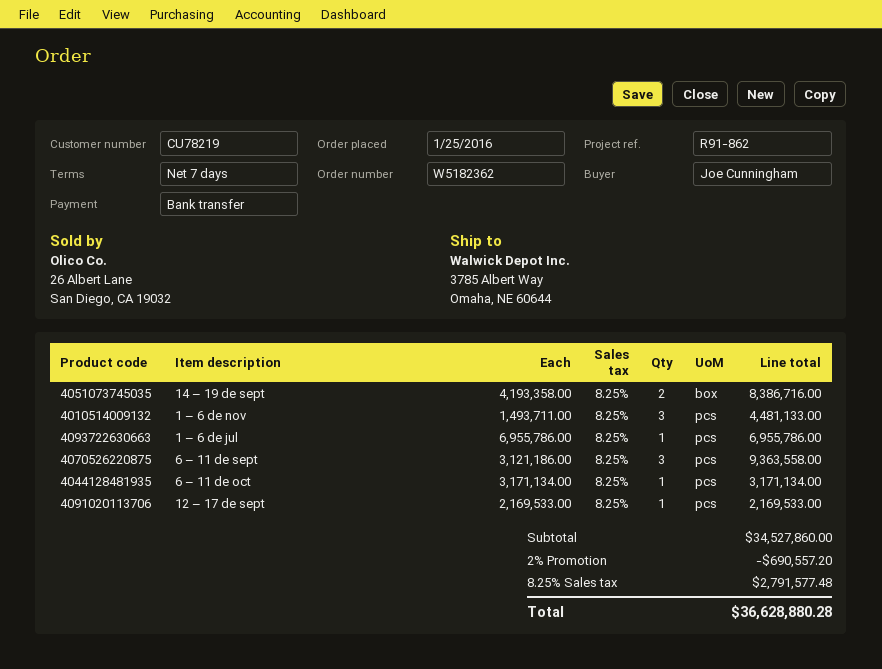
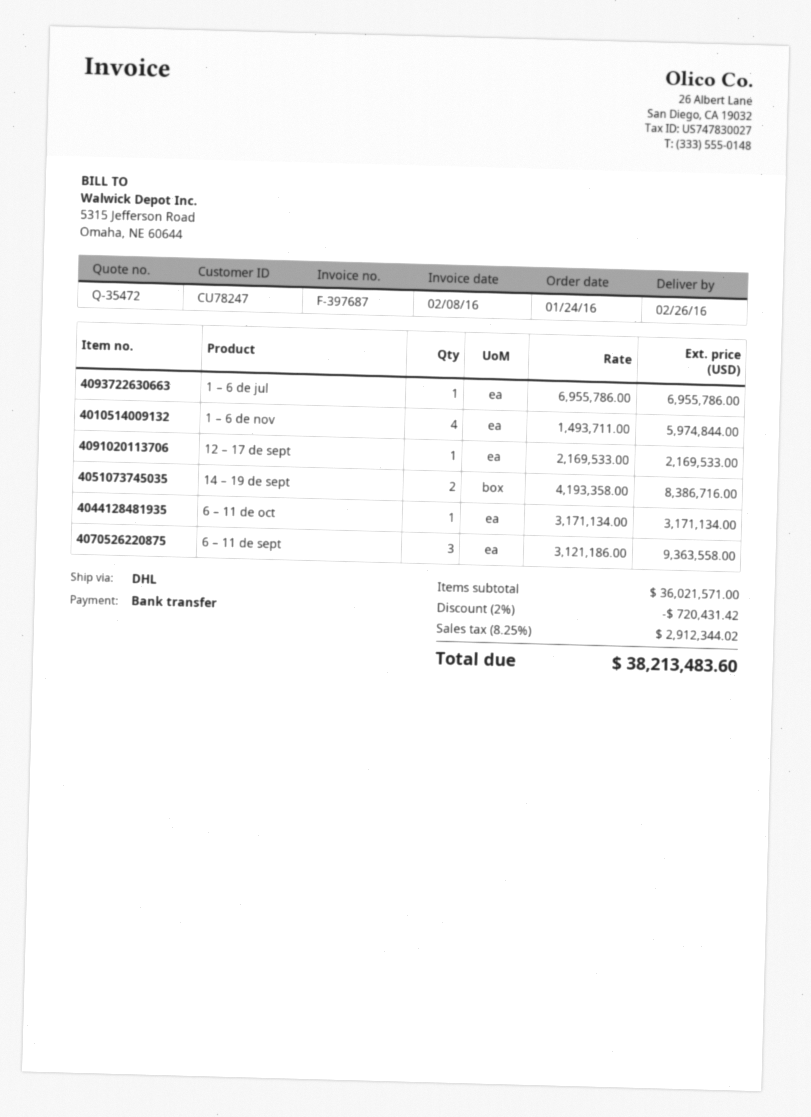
order date: 2016-01-25 -> 2016-01-24
customer number: CU78219 -> CU78247
1 – 6 de nov: 3 x 1493711.00 = 4481133.00 -> 4 x 1493711.00 = 5974844.00
subtotal: 34527860.00 -> 36021571.00
discount: 2% = 690557.20 -> 2% = 720431.42
tax: 8.25% = 2791577.48 -> 8.25% = 2912344.02
total: 36628880.28 -> 38213483.60

